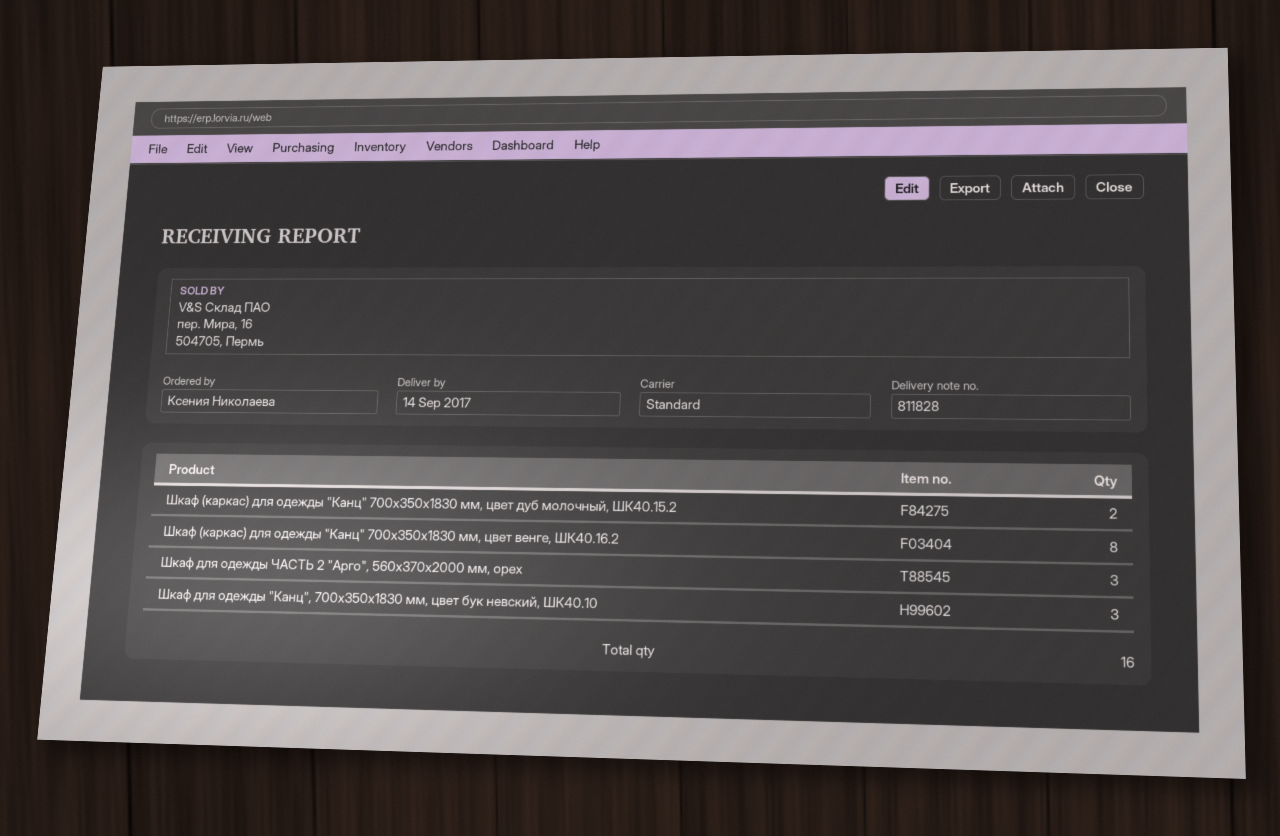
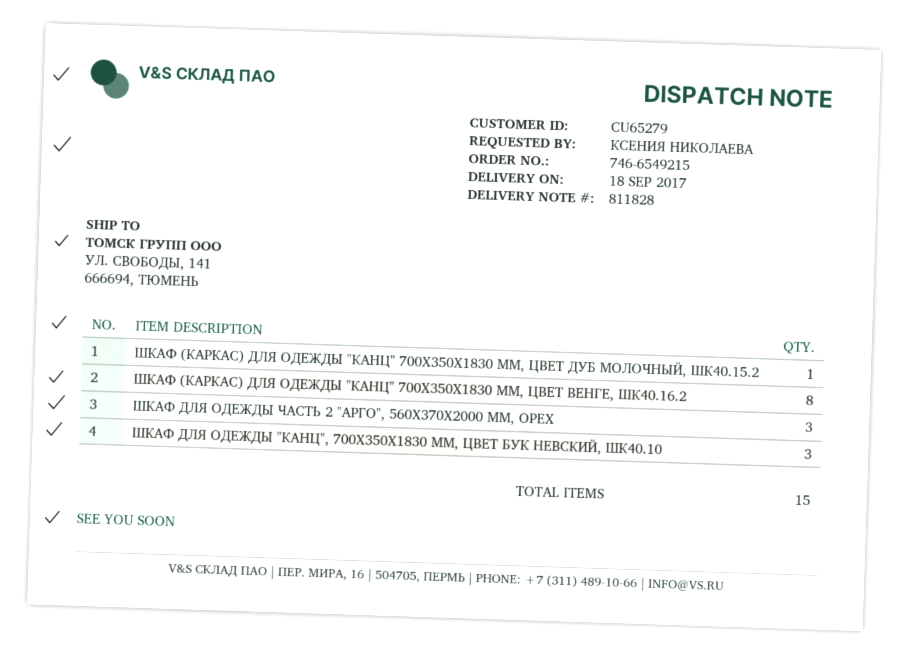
delivery date: 2017-09-14 -> 2017-09-18
Шкаф (каркас) для одежды "Канц" 700х350х1830 мм, цвет дуб молочный, ШК40.15.2: 2 -> 1
total quantity: 16 -> 15

